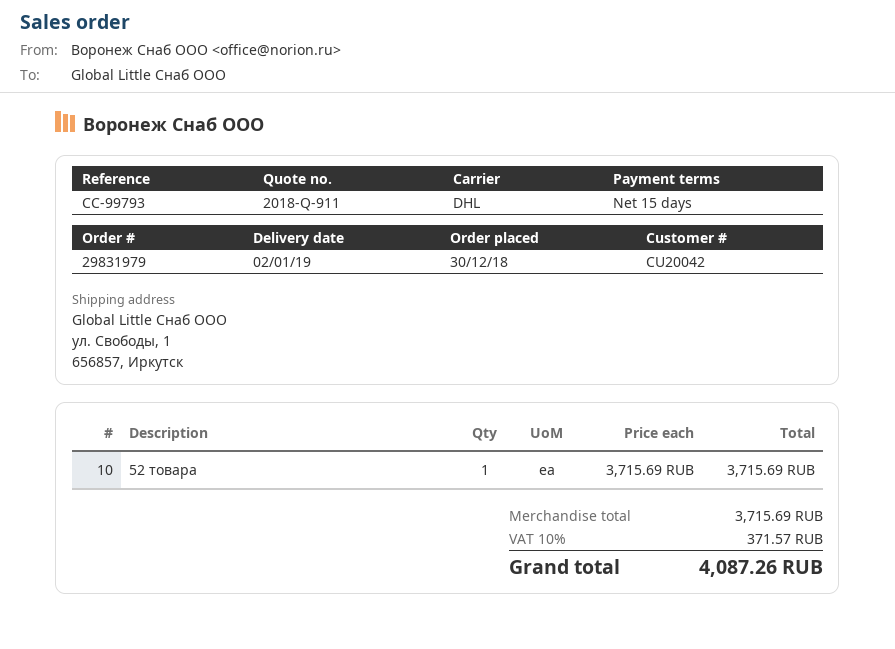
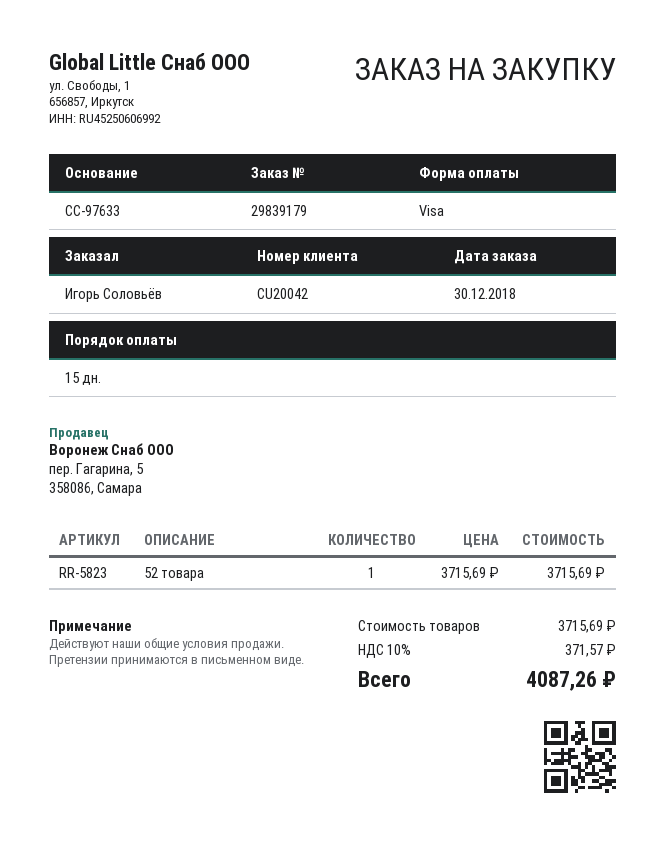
order number: 29831979 -> 29839179
reference: CC-99793 -> CC-97633

